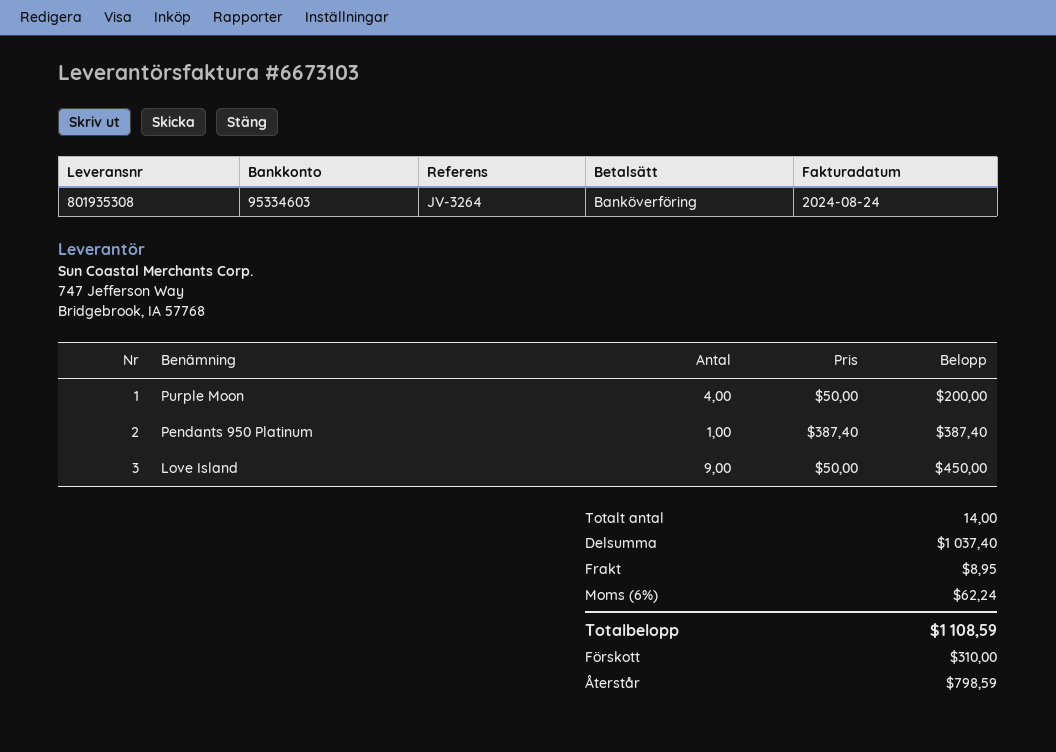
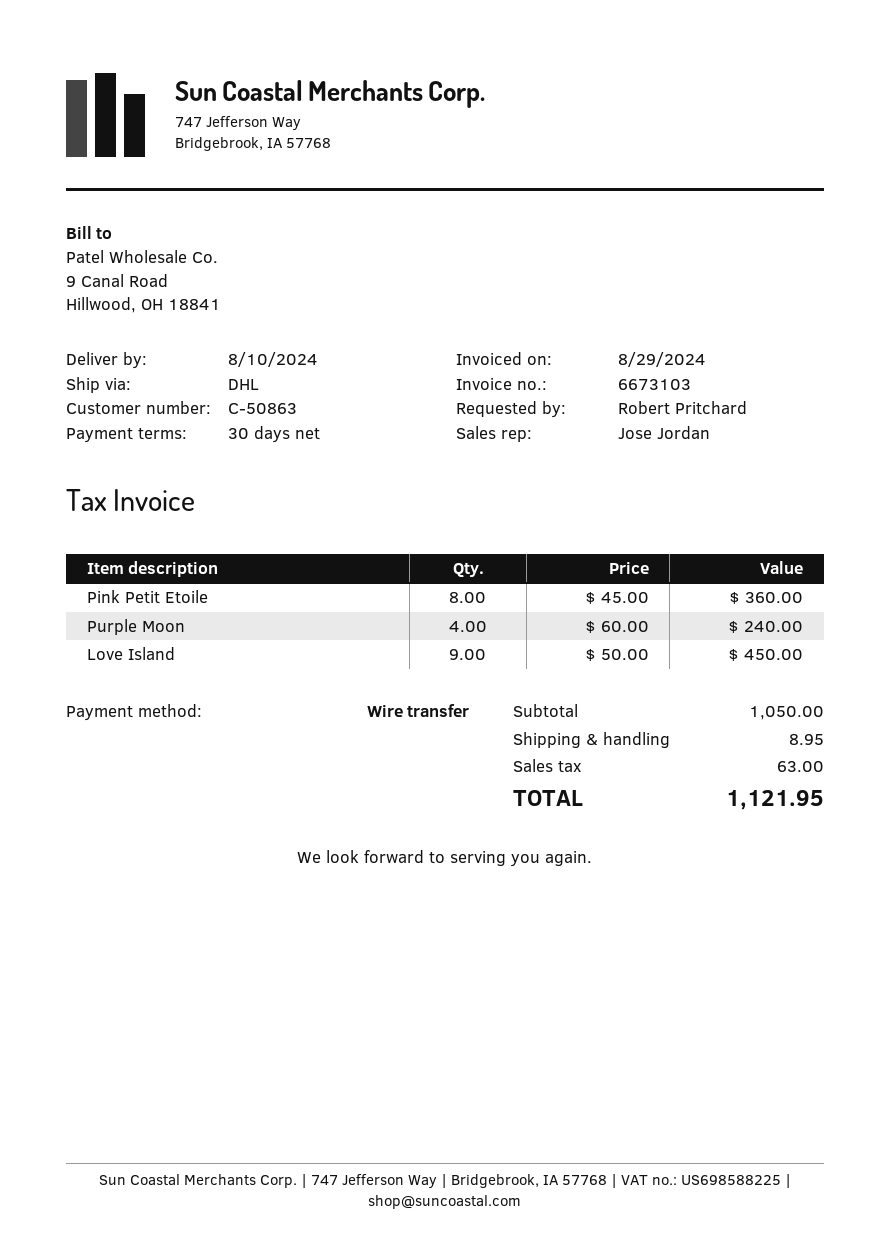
invoice date: 2024-08-24 -> 2024-08-29
Purple Moon: 4 x 50.00 = 200.00 -> 4 x 60.00 = 240.00
Pendants 950 Platinum: 1 x 387.40 = 387.40 -> none
Pink Petit Etoile: none -> 8 x 45.00 = 360.00
subtotal: 1037.40 -> 1050.00
tax: 62.24 -> 63.00
total: 1108.59 -> 1121.95

